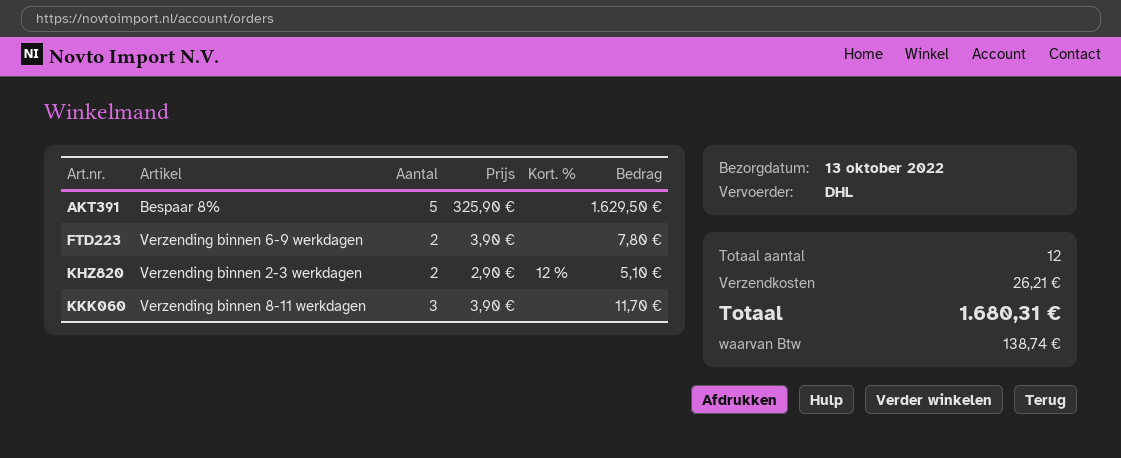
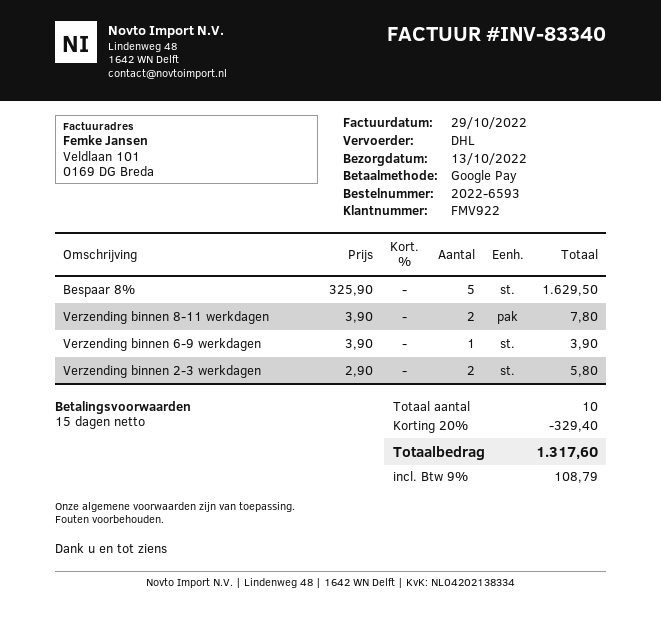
Verzending binnen 6-9 werkdagen: 2 x 3.90 = 7.80 -> 1 x 3.90 = 3.90
Verzending binnen 2-3 werkdagen: 2 x 2.90 - 12% = 5.10 -> 2 x 2.90 = 5.80
Verzending binnen 8-11 werkdagen: 3 x 3.90 = 11.70 -> 2 x 3.90 = 7.80
total quantity: 12 -> 10
discount: none -> 20% = 329.40
shipping: 26.21 -> none
tax: 138.74 -> 108.79
total: 1680.31 -> 1317.60

